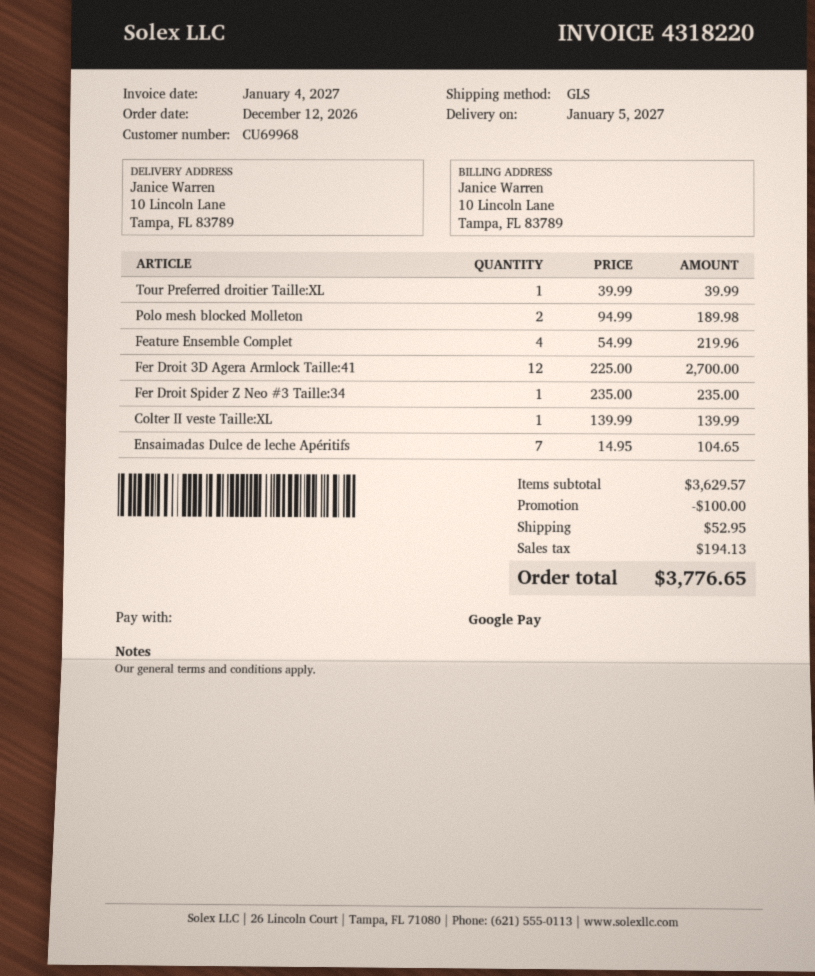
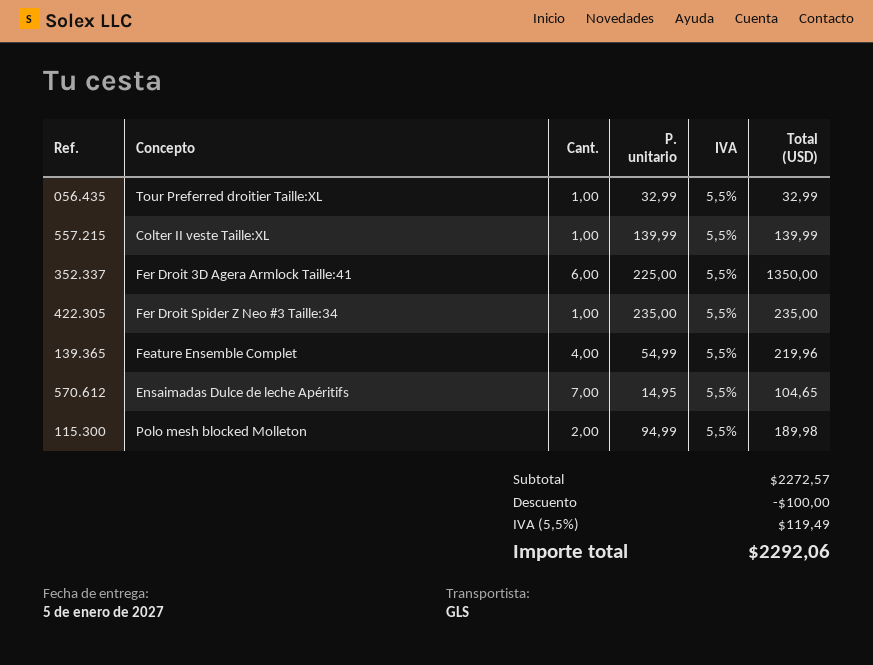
Tour Preferred droitier Taille:XL: 1 x 39.99 = 39.99 -> 1 x 32.99 = 32.99
Fer Droit 3D Agera Armlock Taille:41: 12 x 225.00 = 2700.00 -> 6 x 225.00 = 1350.00
subtotal: 3629.57 -> 2272.57
shipping: 52.95 -> none
tax: 194.13 -> 119.49
total: 3776.65 -> 2292.06

